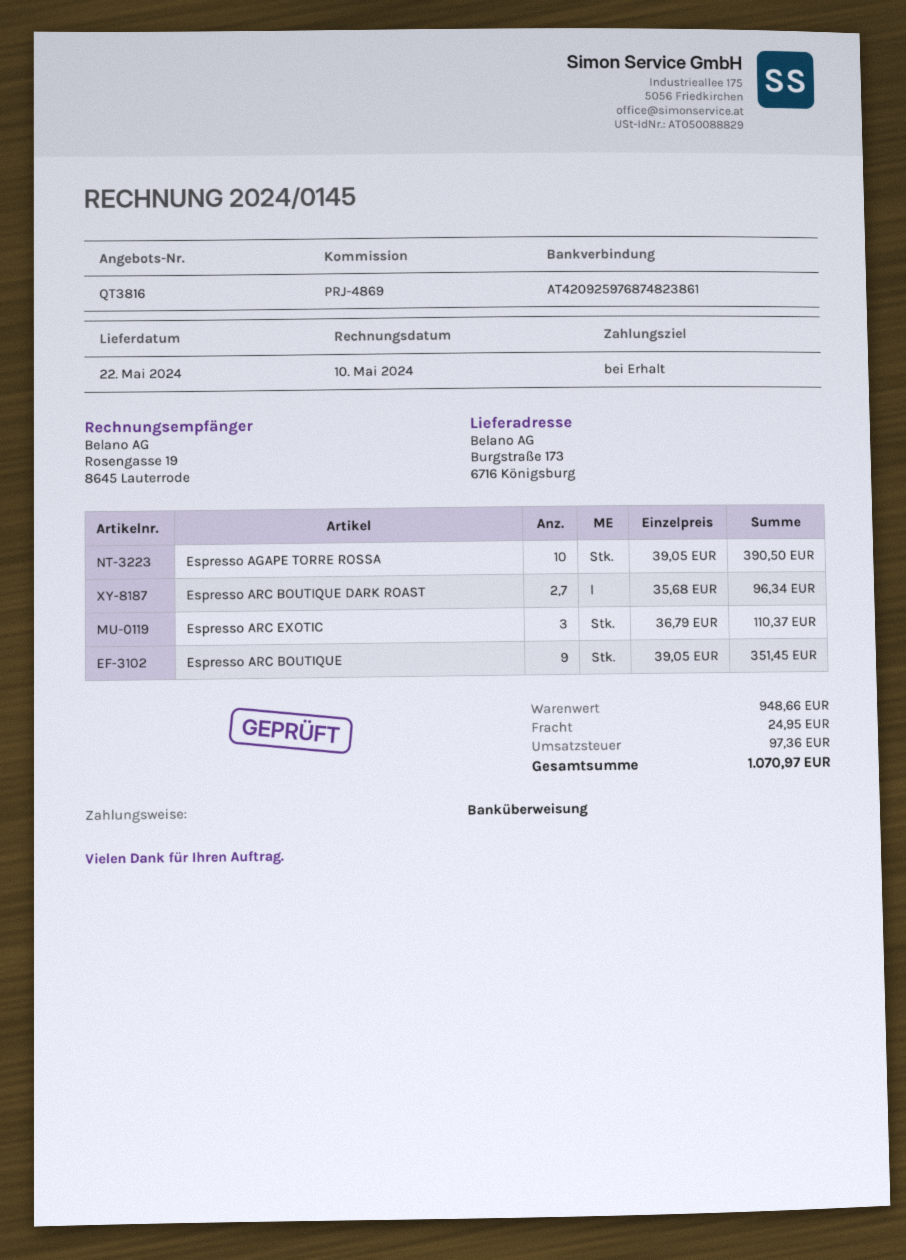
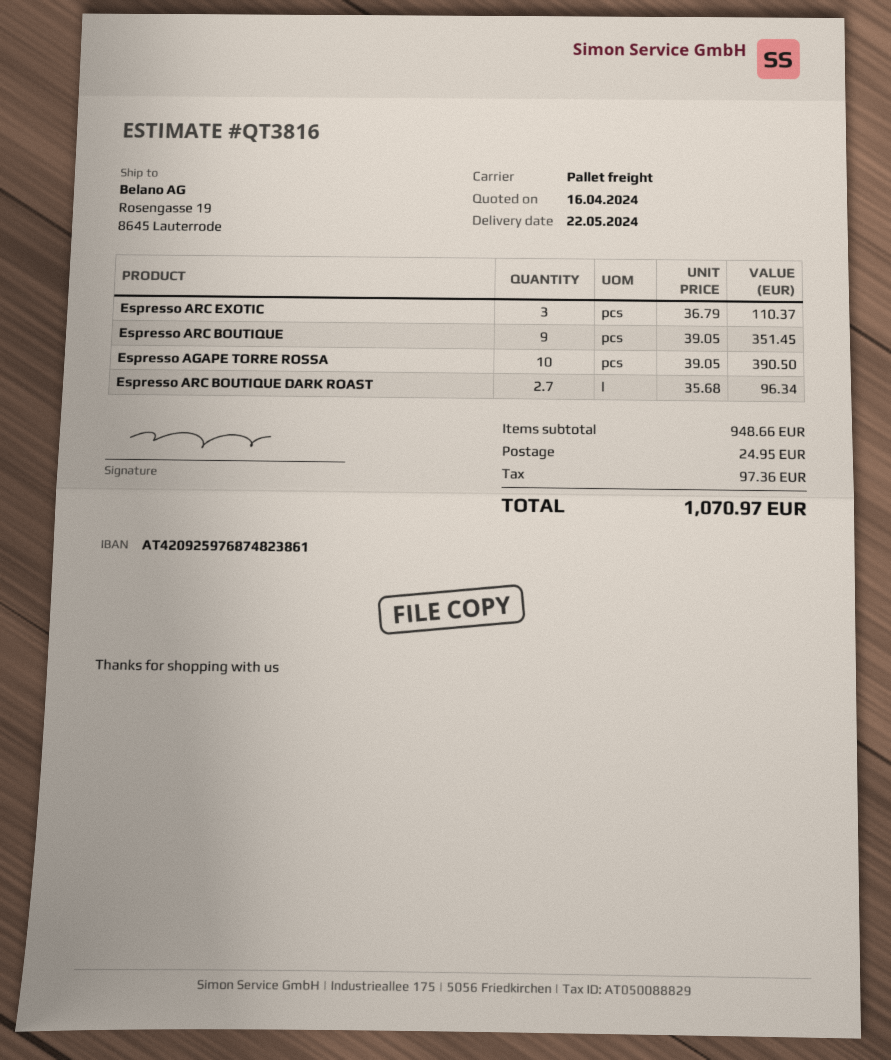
ship to: Burgstraße 173, 6716 Königsburg -> Rosengasse 19, 8645 Lauterrode

